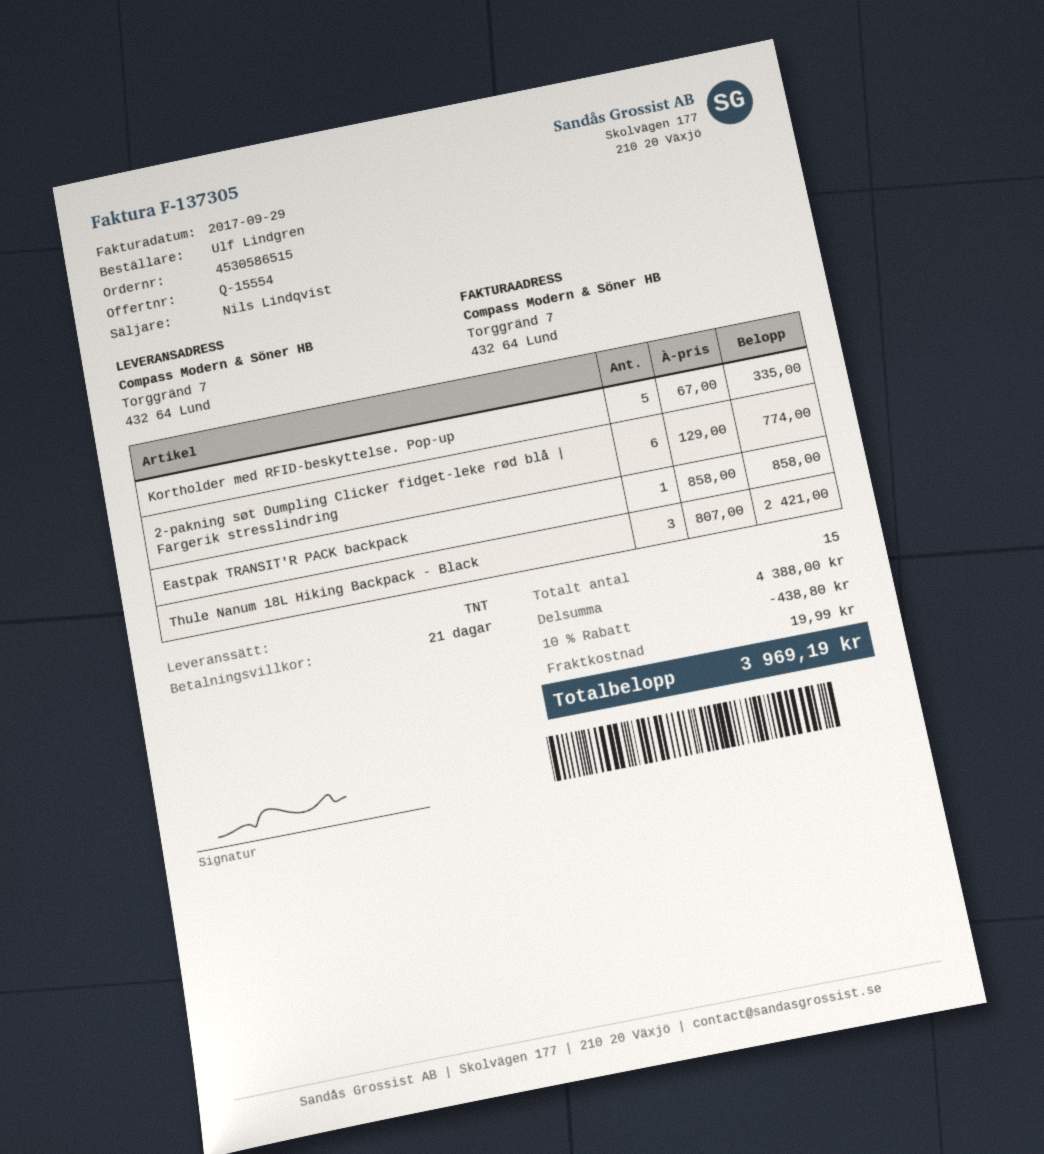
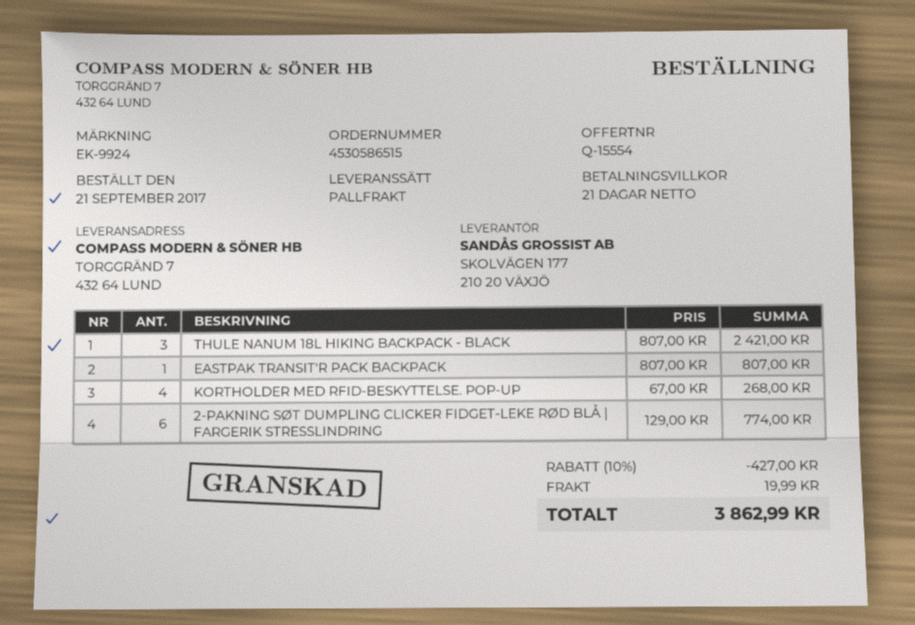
shipping method: TNT -> pallet freight
Kortholder med RFID-beskyttelse. Pop-up: 5 x 67.00 = 335.00 -> 4 x 67.00 = 268.00
Eastpak TRANSIT'R PACK backpack: 1 x 858.00 = 858.00 -> 1 x 807.00 = 807.00
discount: 10% = 438.80 -> 10% = 427.00
total: 3969.19 -> 3862.99

